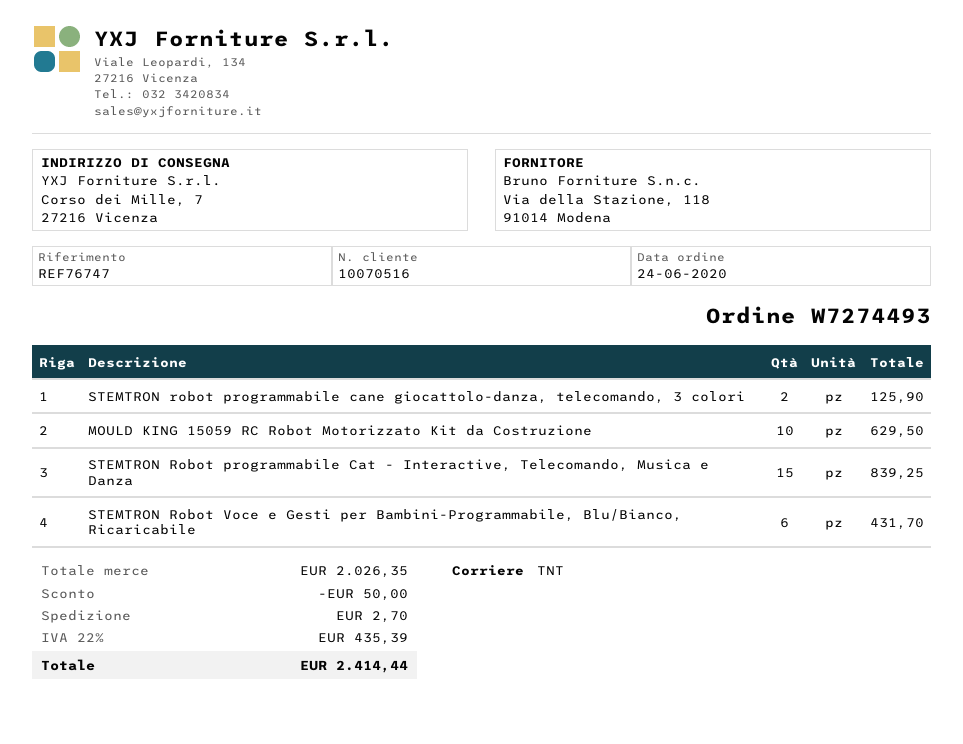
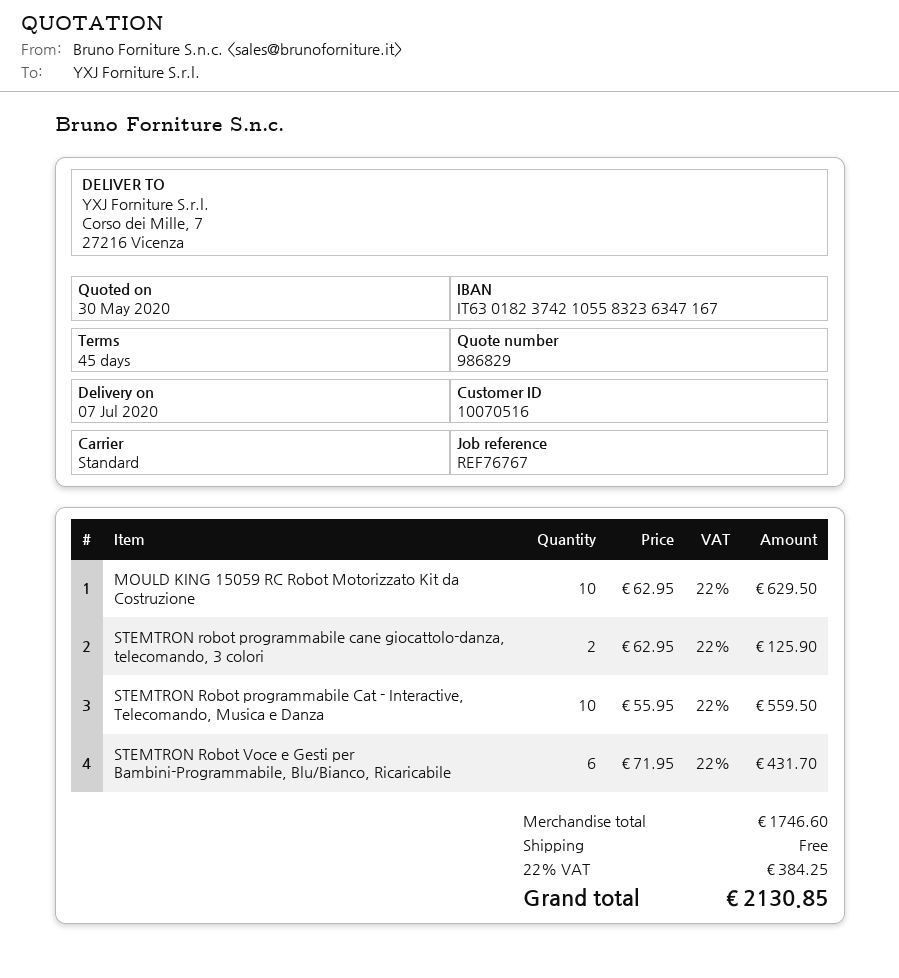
reference: REF76747 -> REF76767
shipping method: TNT -> standard
STEMTRON Robot programmabile Cat - Interactive, Telecomando, Musica e Danza: 15 for 839.25 -> 10 for 559.50
subtotal: 2026.35 -> 1746.60
discount: 50.00 -> none
shipping: 2.70 -> 0.00
tax: 22% = 435.39 -> 22% = 384.25
total: 2414.44 -> 2130.85

